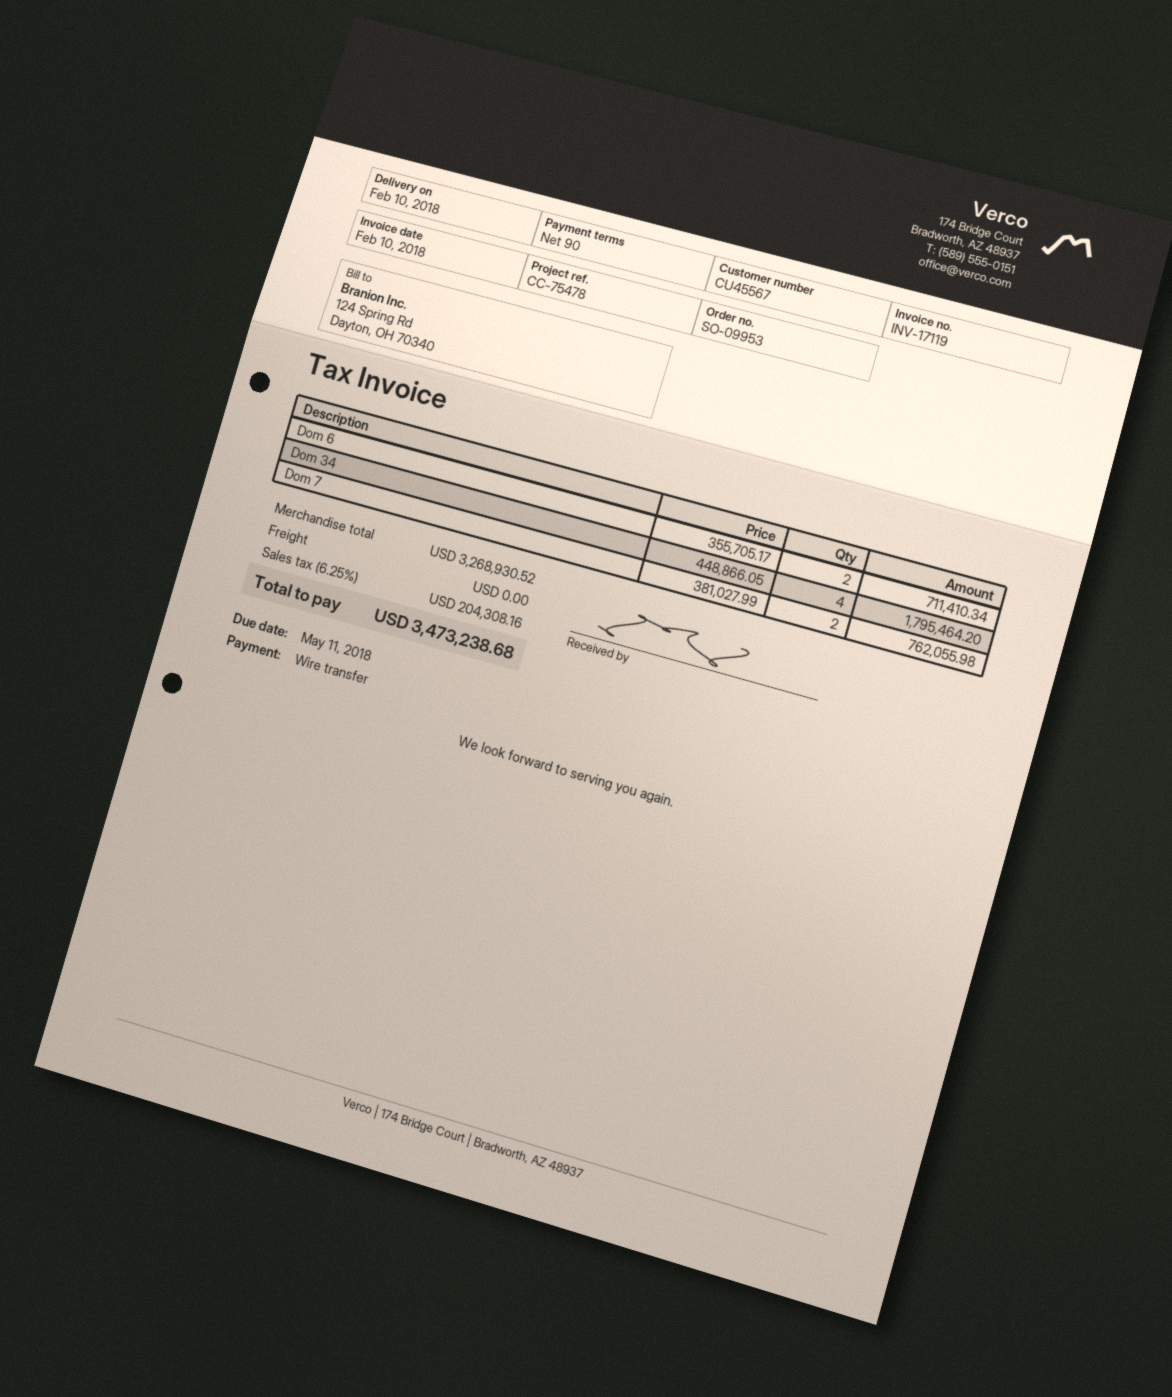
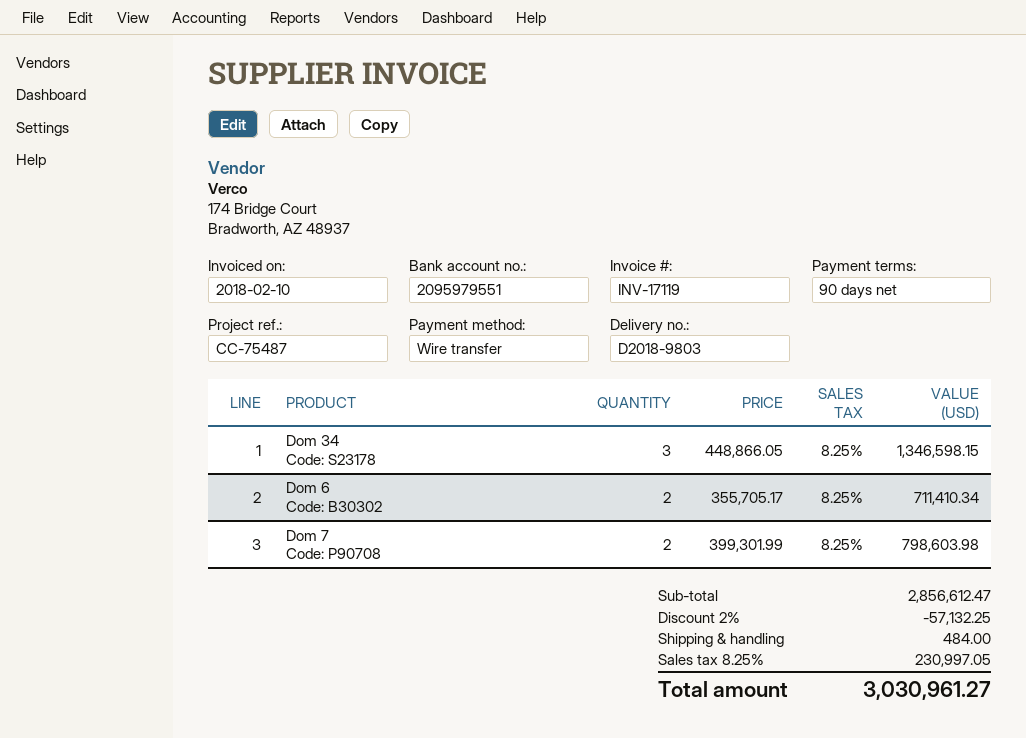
reference: CC-75478 -> CC-75487
Dom 34: 4 x 448866.05 = 1795464.20 -> 3 x 448866.05 = 1346598.15
Dom 7: 2 x 381027.99 = 762055.98 -> 2 x 399301.99 = 798603.98
subtotal: 3268930.52 -> 2856612.47
discount: none -> 2% = 57132.25
shipping: 0.00 -> 484.00
tax: 6.25% = 204308.16 -> 8.25% = 230997.05
total: 3473238.68 -> 3030961.27

